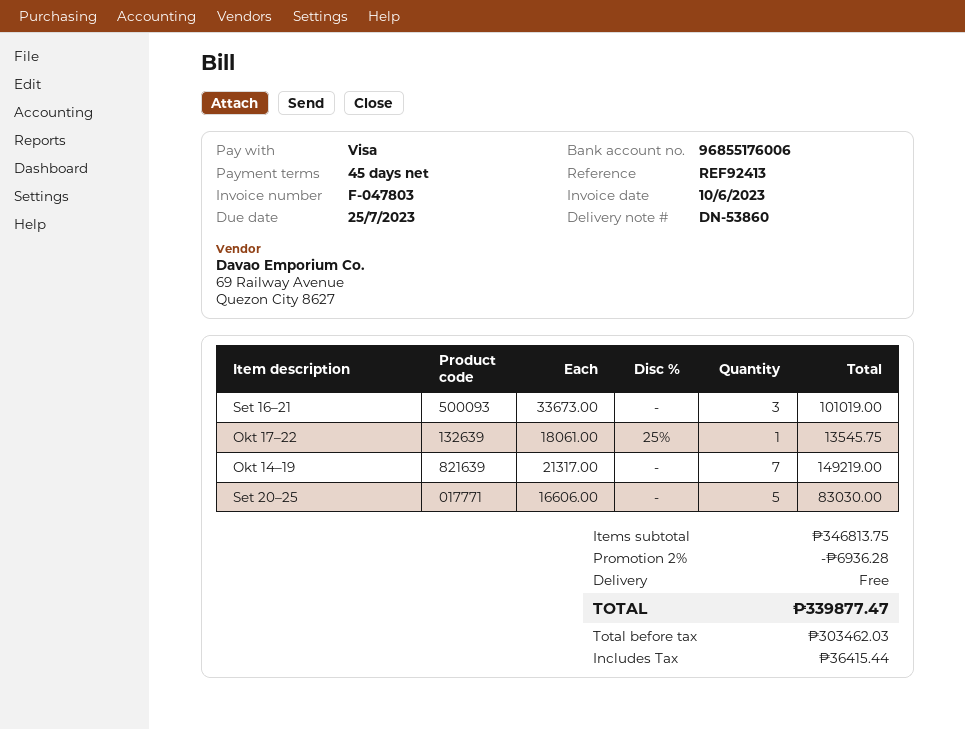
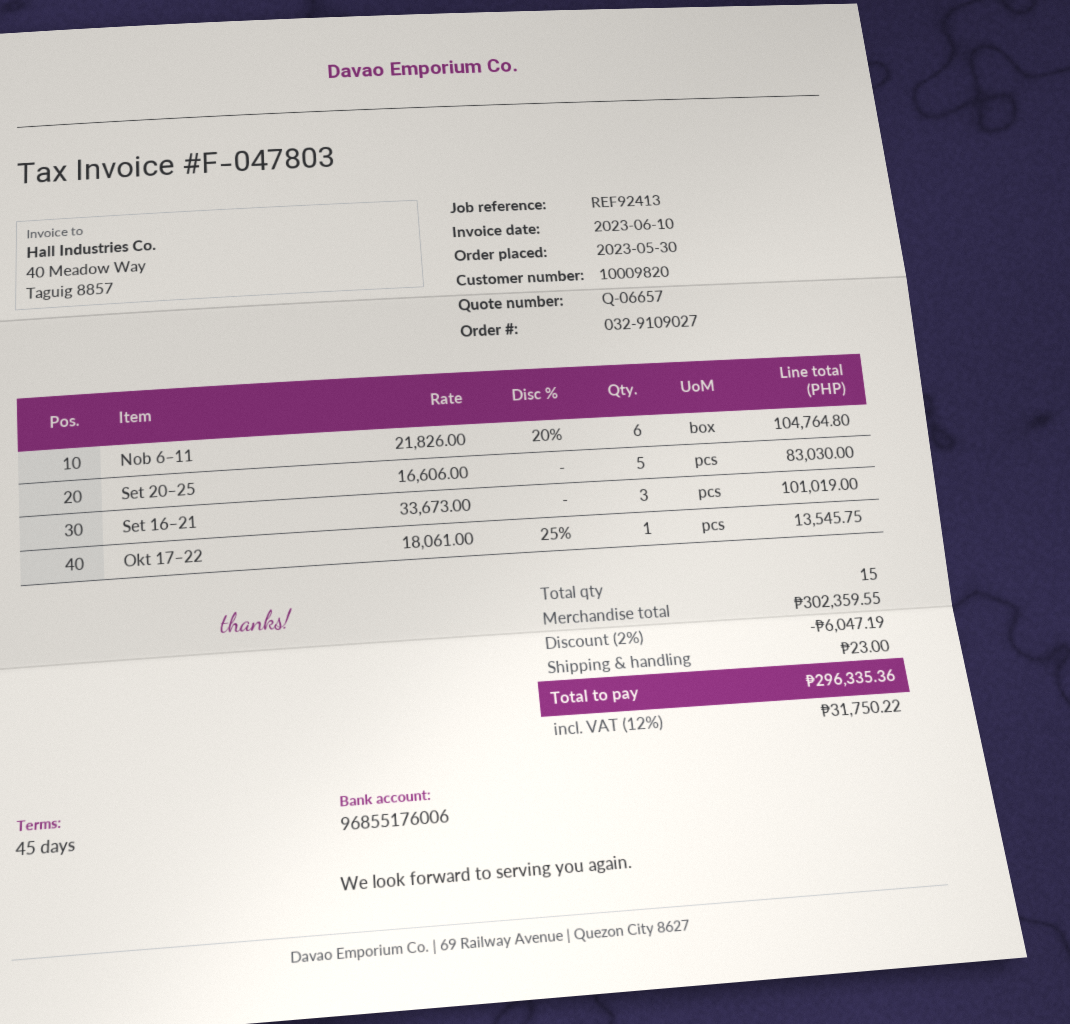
Okt 14–19: 7 x 21317.00 = 149219.00 -> none
Nob 6–11: none -> 6 x 21826.00 - 20% = 104764.80
subtotal: 346813.75 -> 302359.55
discount: 2% = 6936.28 -> 2% = 6047.19
shipping: 0.00 -> 23.00
tax: 36415.44 -> 31750.22
total: 339877.47 -> 296335.36

